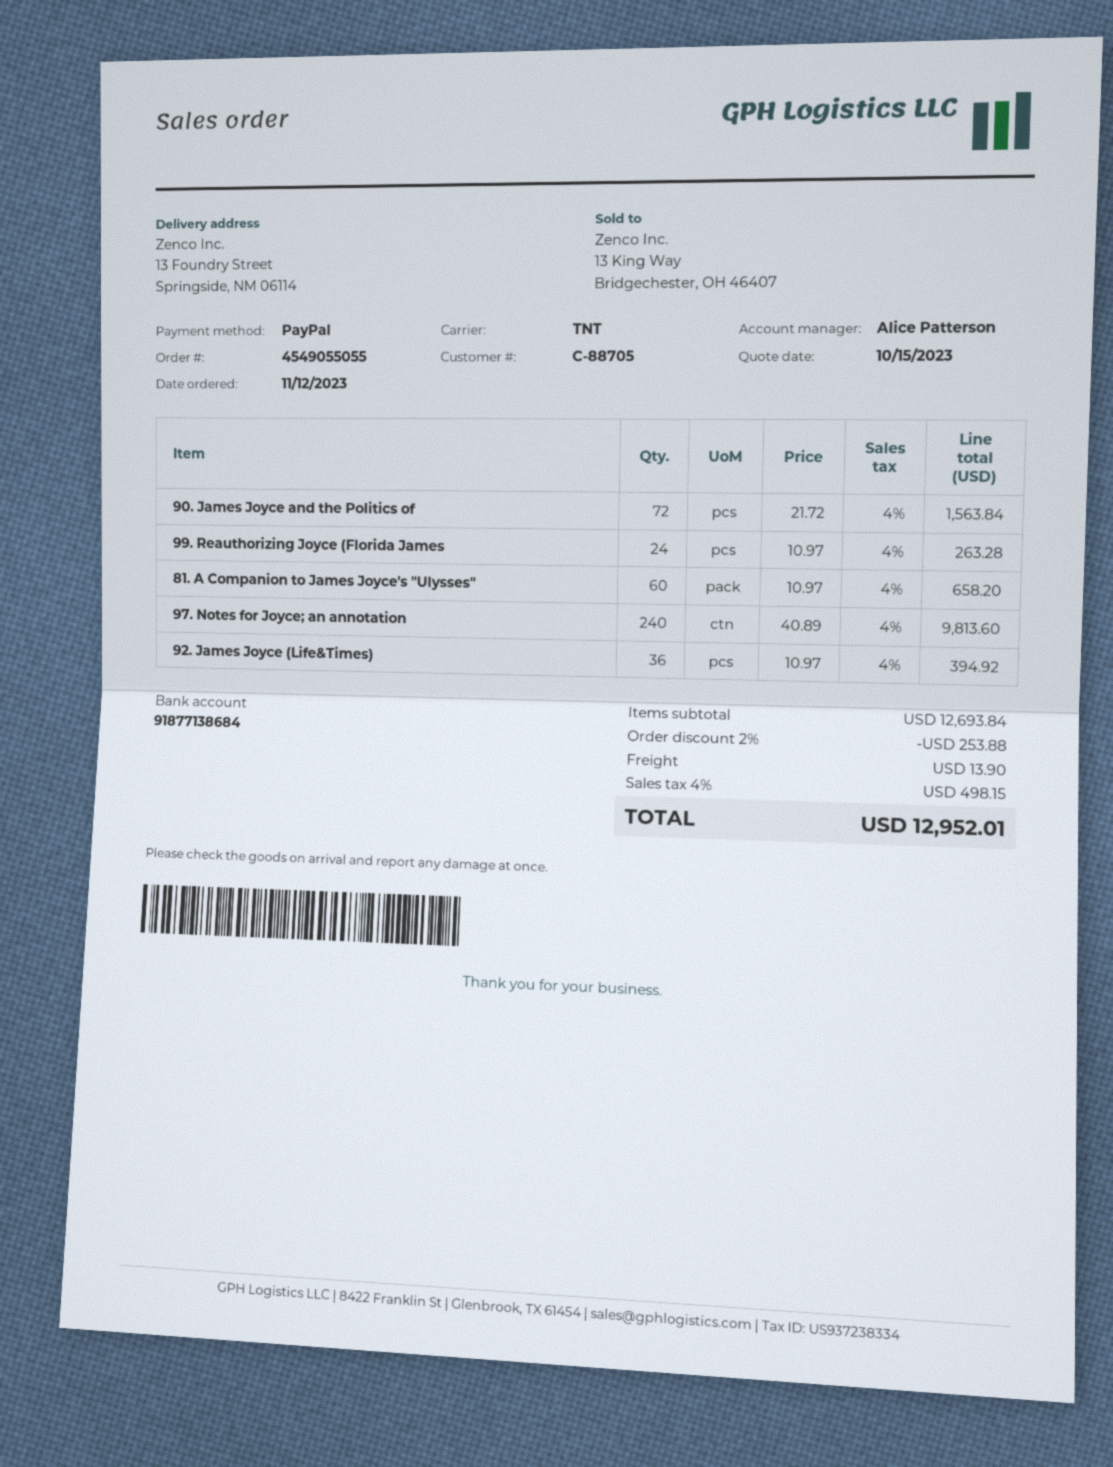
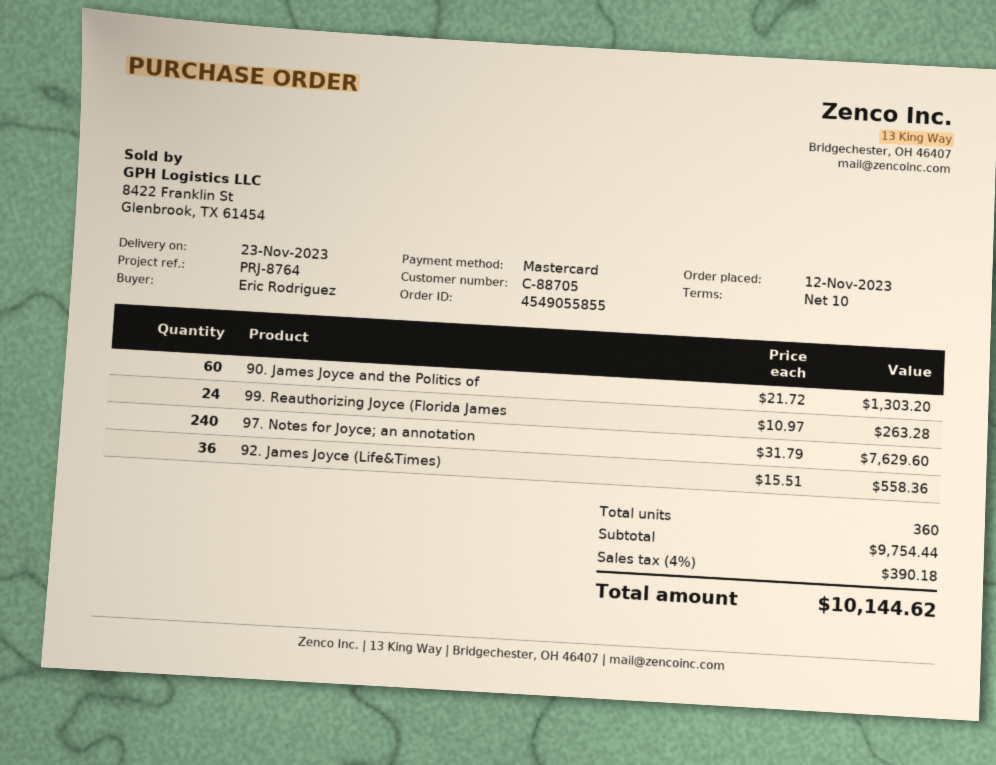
order number: 4549055055 -> 4549055855
payment method: PayPal -> Mastercard
90. James Joyce and the Politics of: 72 x 21.72 = 1563.84 -> 60 x 21.72 = 1303.20
81. A Companion to James Joyce's "Ulysses": 60 x 10.97 = 658.20 -> none
97. Notes for Joyce; an annotation: 240 x 40.89 = 9813.60 -> 240 x 31.79 = 7629.60
92. James Joyce (Life&Times): 36 x 10.97 = 394.92 -> 36 x 15.51 = 558.36
subtotal: 12693.84 -> 9754.44
discount: 2% = 253.88 -> none
shipping: 13.90 -> none
tax: 4% = 498.15 -> 4% = 390.18
total: 12952.01 -> 10144.62

